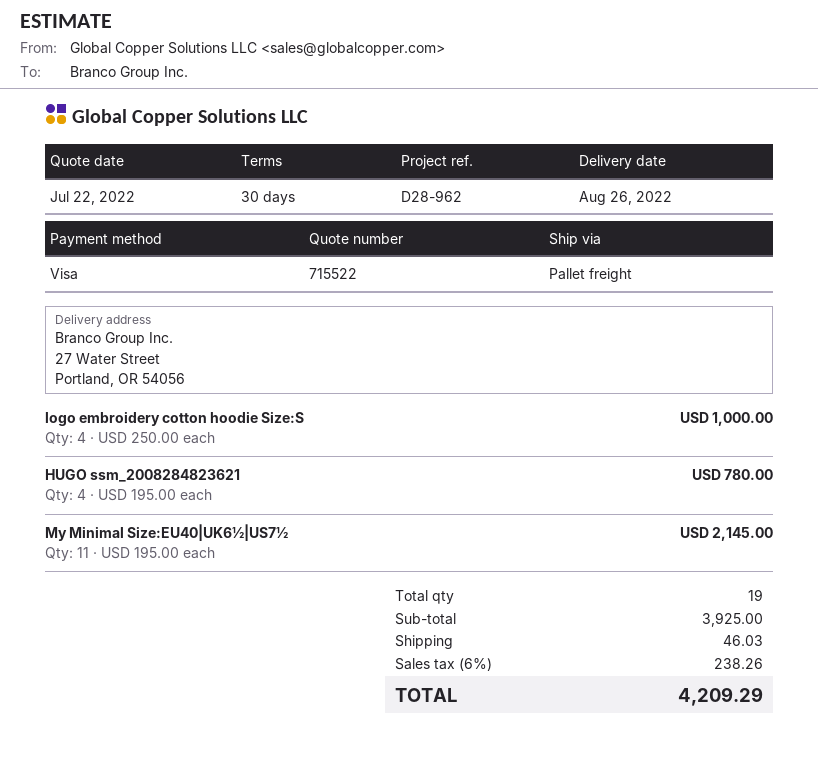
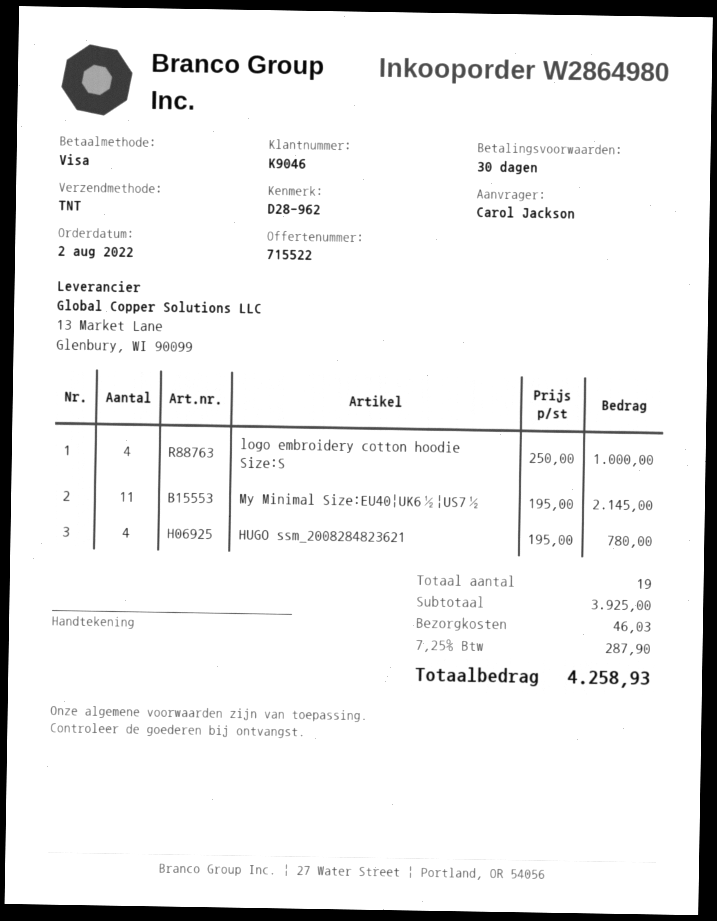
shipping method: pallet freight -> TNT
tax: 6% = 238.26 -> 7.25% = 287.90
total: 4209.29 -> 4258.93

